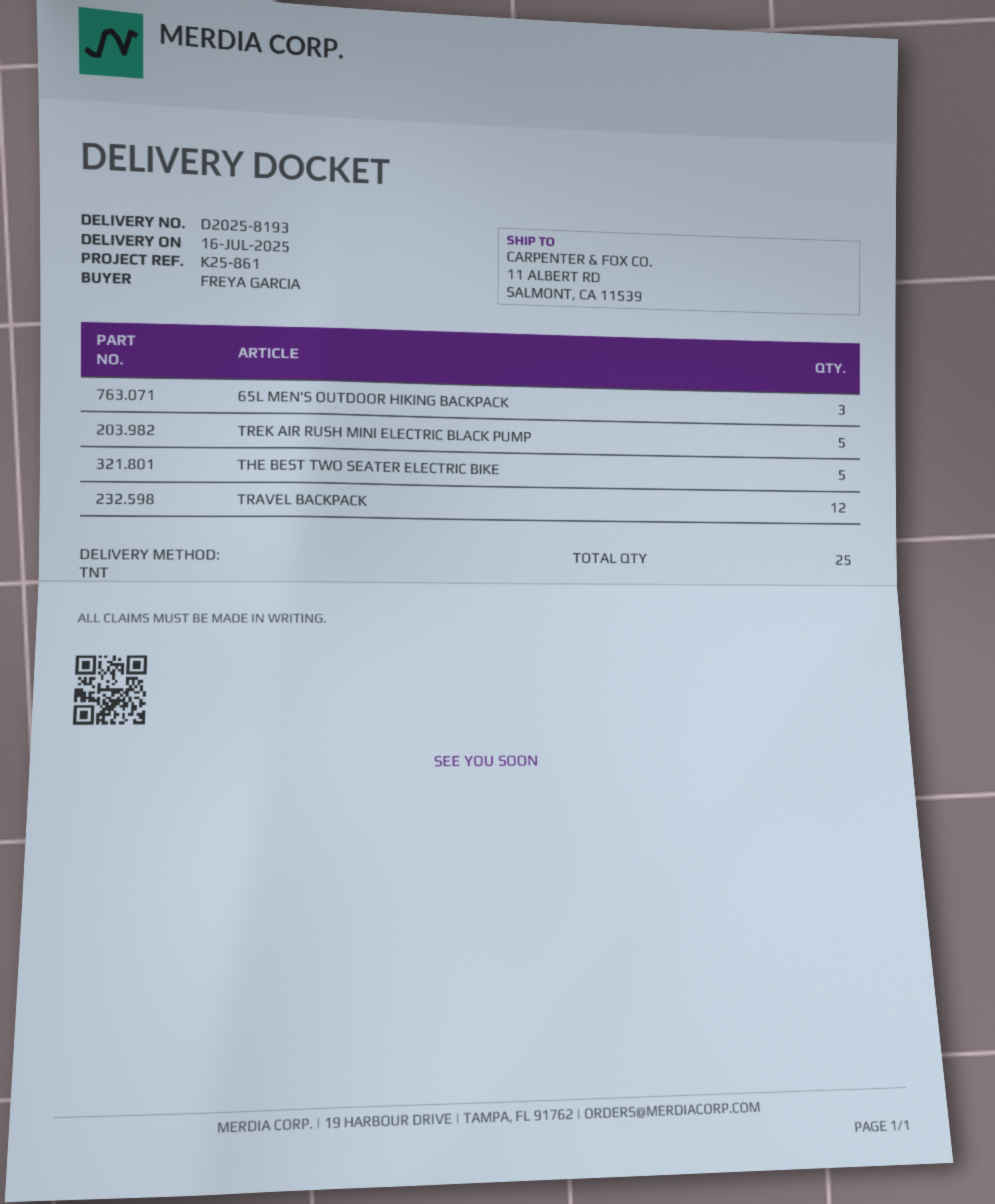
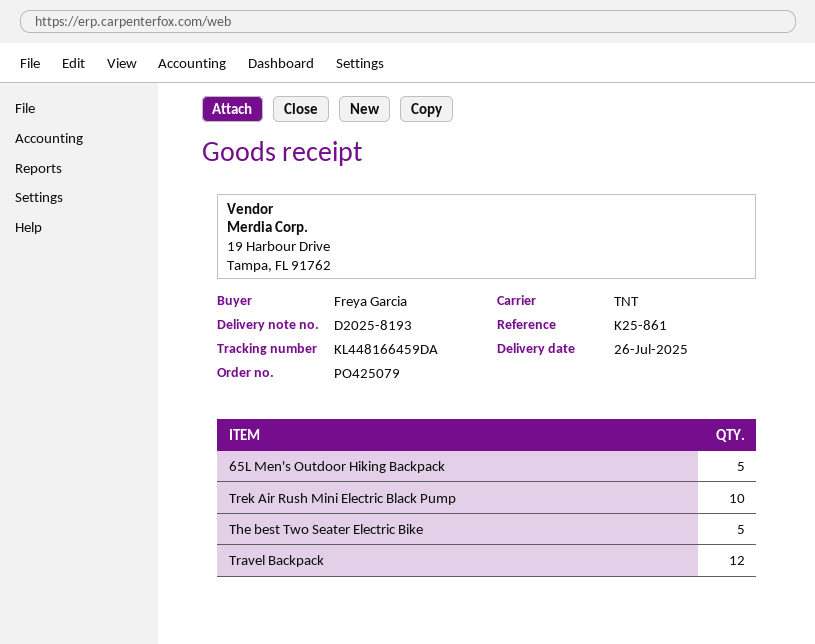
delivery date: 2025-07-16 -> 2025-07-26
65L MEN'S OUTDOOR HIKING BACKPACK: 3 -> 5
TREK AIR RUSH MINI ELECTRIC BLACK PUMP: 5 -> 10

